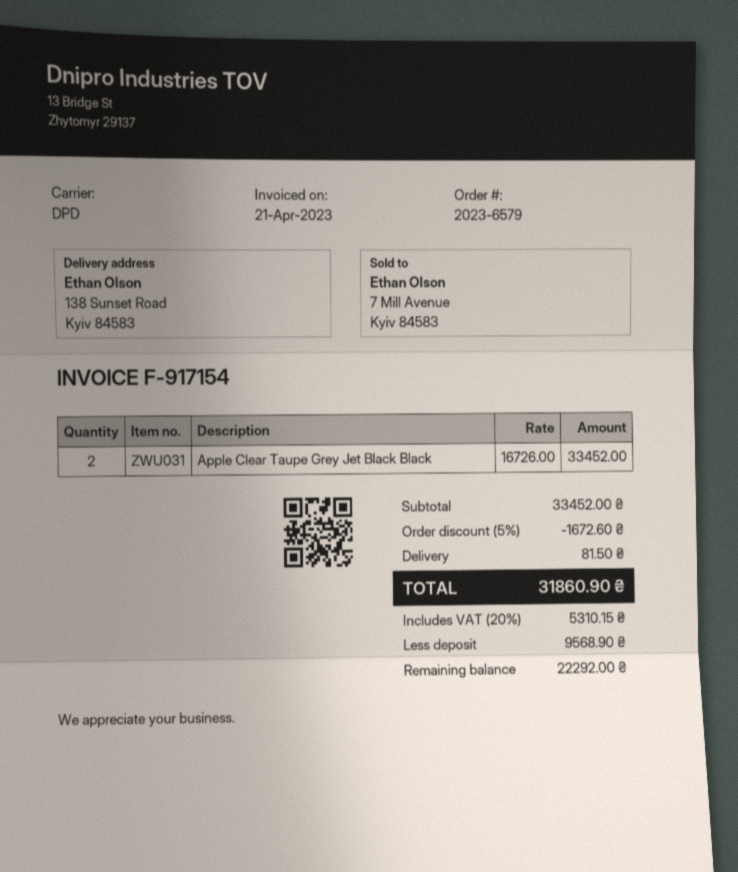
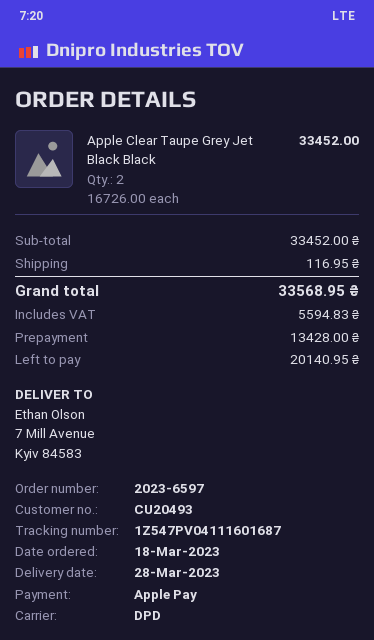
order number: 2023-6579 -> 2023-6597
ship to: 138 Sunset Road, Kyiv 84583 -> 7 Mill Avenue, Kyiv 84583
discount: 5% = 1672.60 -> none
shipping: 81.50 -> 116.95
tax: 5310.15 -> 5594.83
total: 31860.90 -> 33568.95
deposit: 9568.90 -> 13428.00
balance: 22292.00 -> 20140.95

